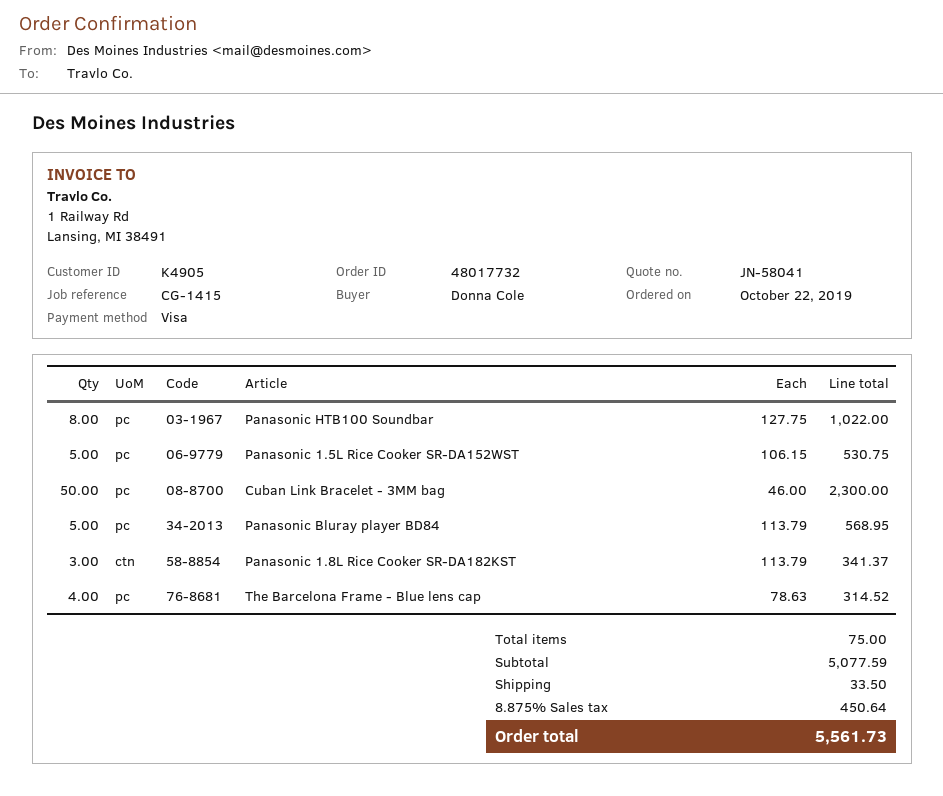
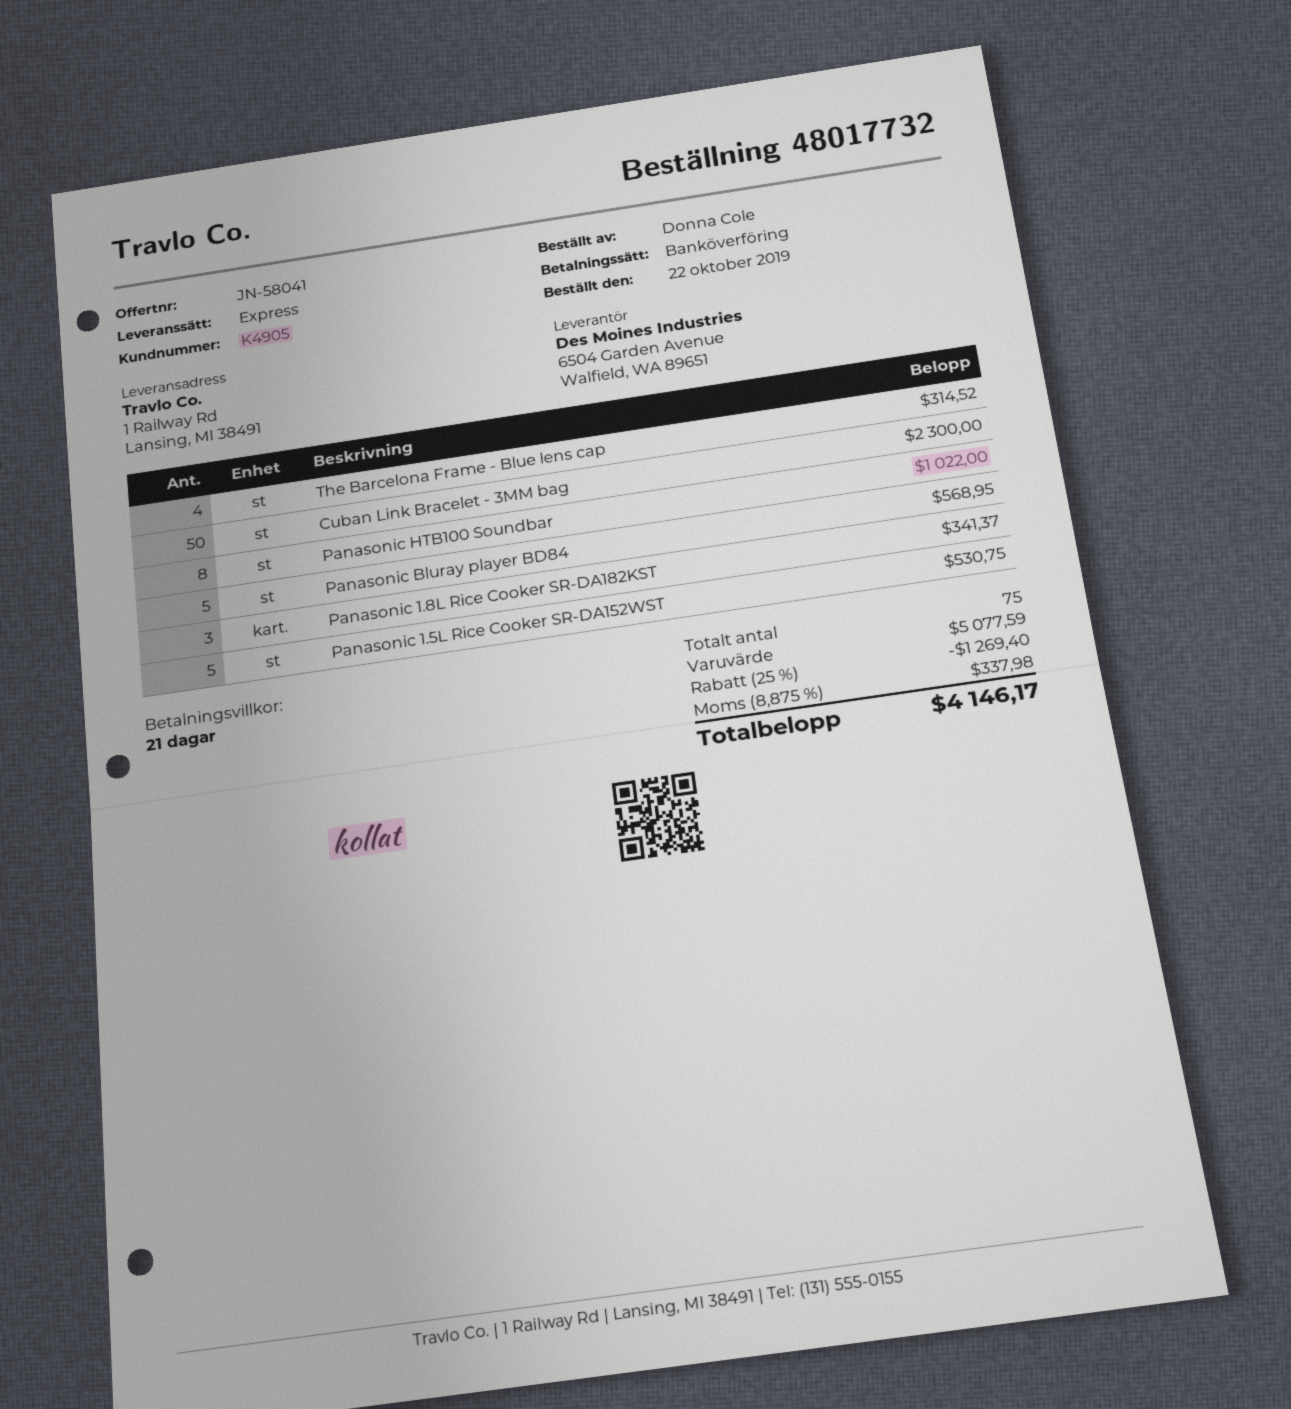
payment method: Visa -> bank transfer
discount: none -> 25% = 1269.40
shipping: 33.50 -> none
tax: 8.875% = 450.64 -> 8.875% = 337.98
total: 5561.73 -> 4146.17

